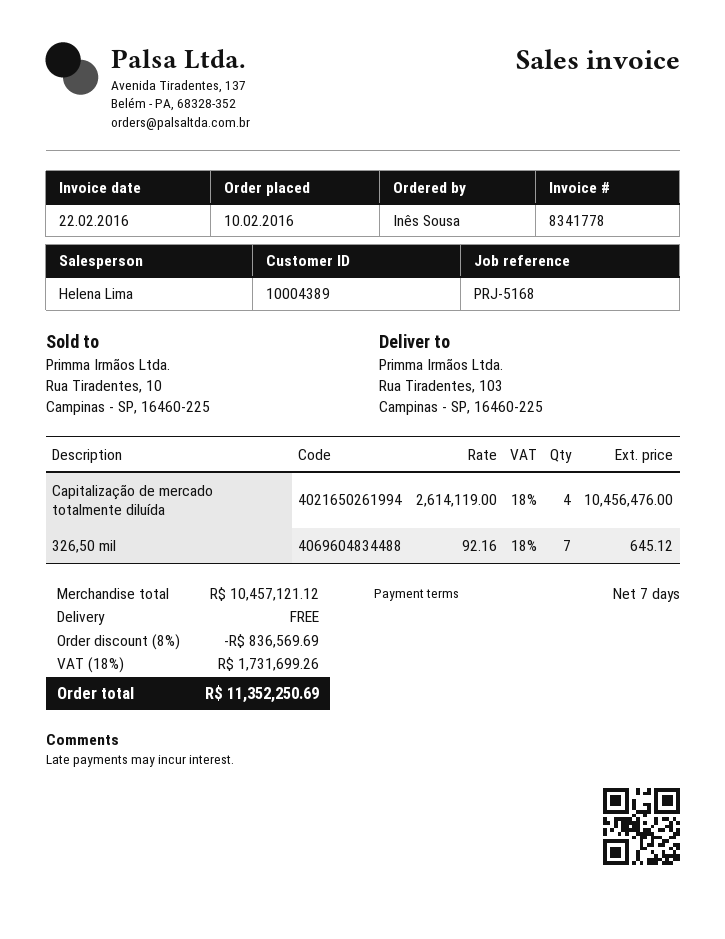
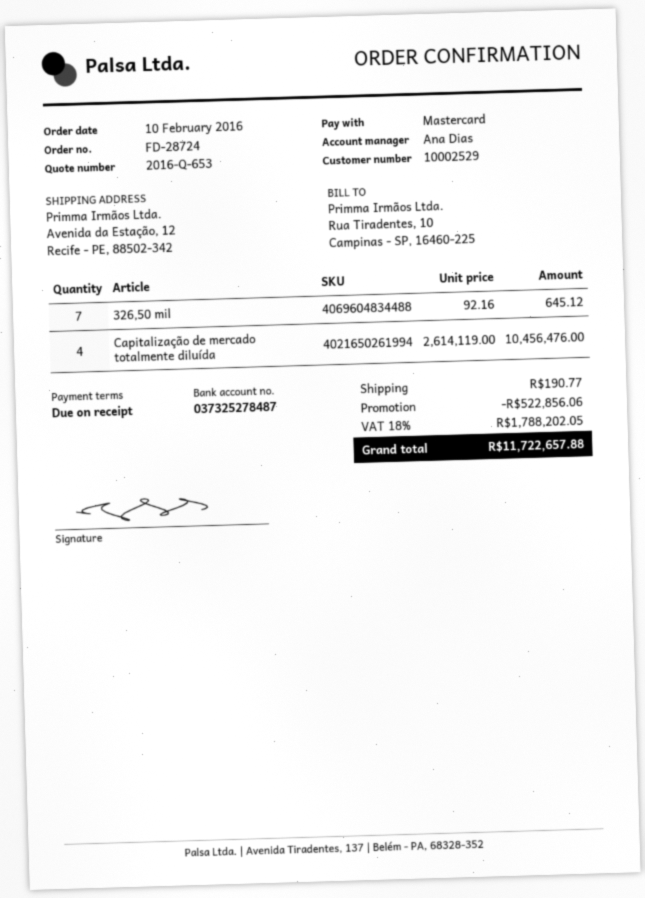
payment terms: 7 days -> on receipt
customer number: 10004389 -> 10002529
sales rep: Helena Lima -> Ana Dias
ship to: Rua Tiradentes, 103, Campinas - SP, 16460-225 -> Avenida da Estação, 12, Recife - PE, 88502-342
discount: 836569.69 -> 522856.06
shipping: 0.00 -> 190.77
tax: 18% = 1731699.26 -> 18% = 1788202.05
total: 11352250.69 -> 11722657.88

